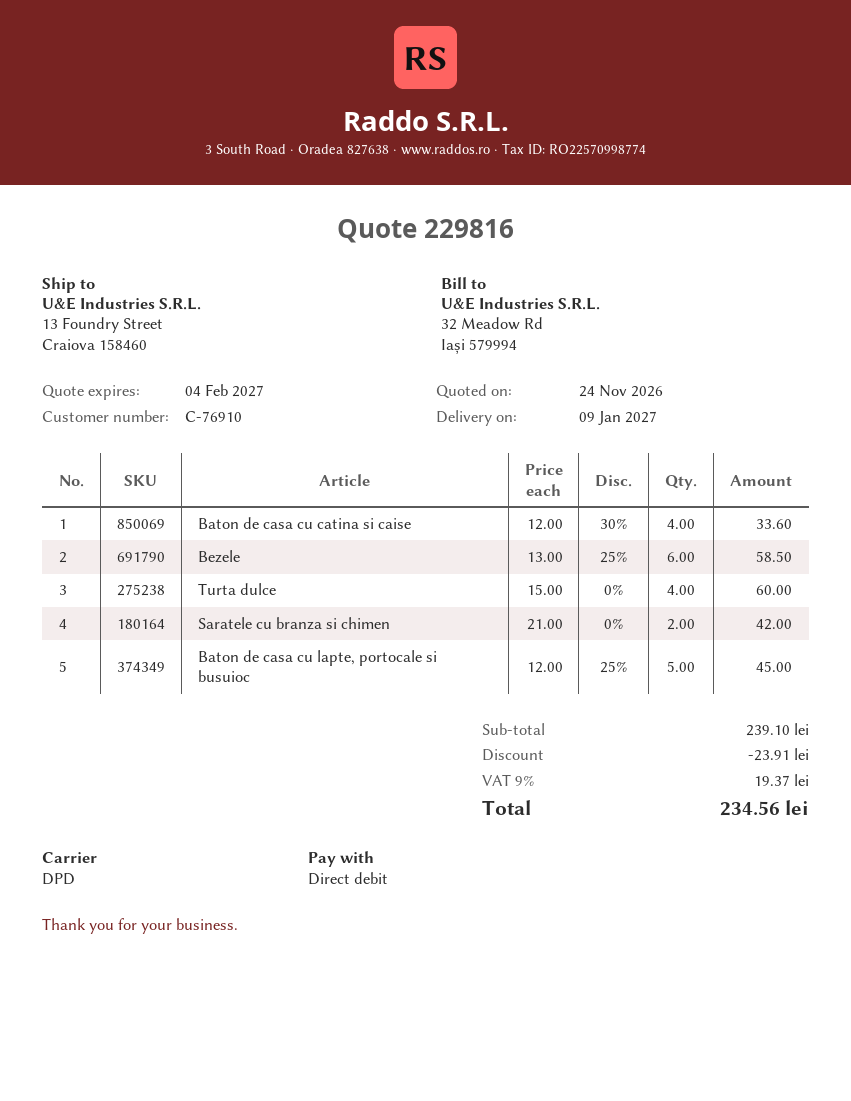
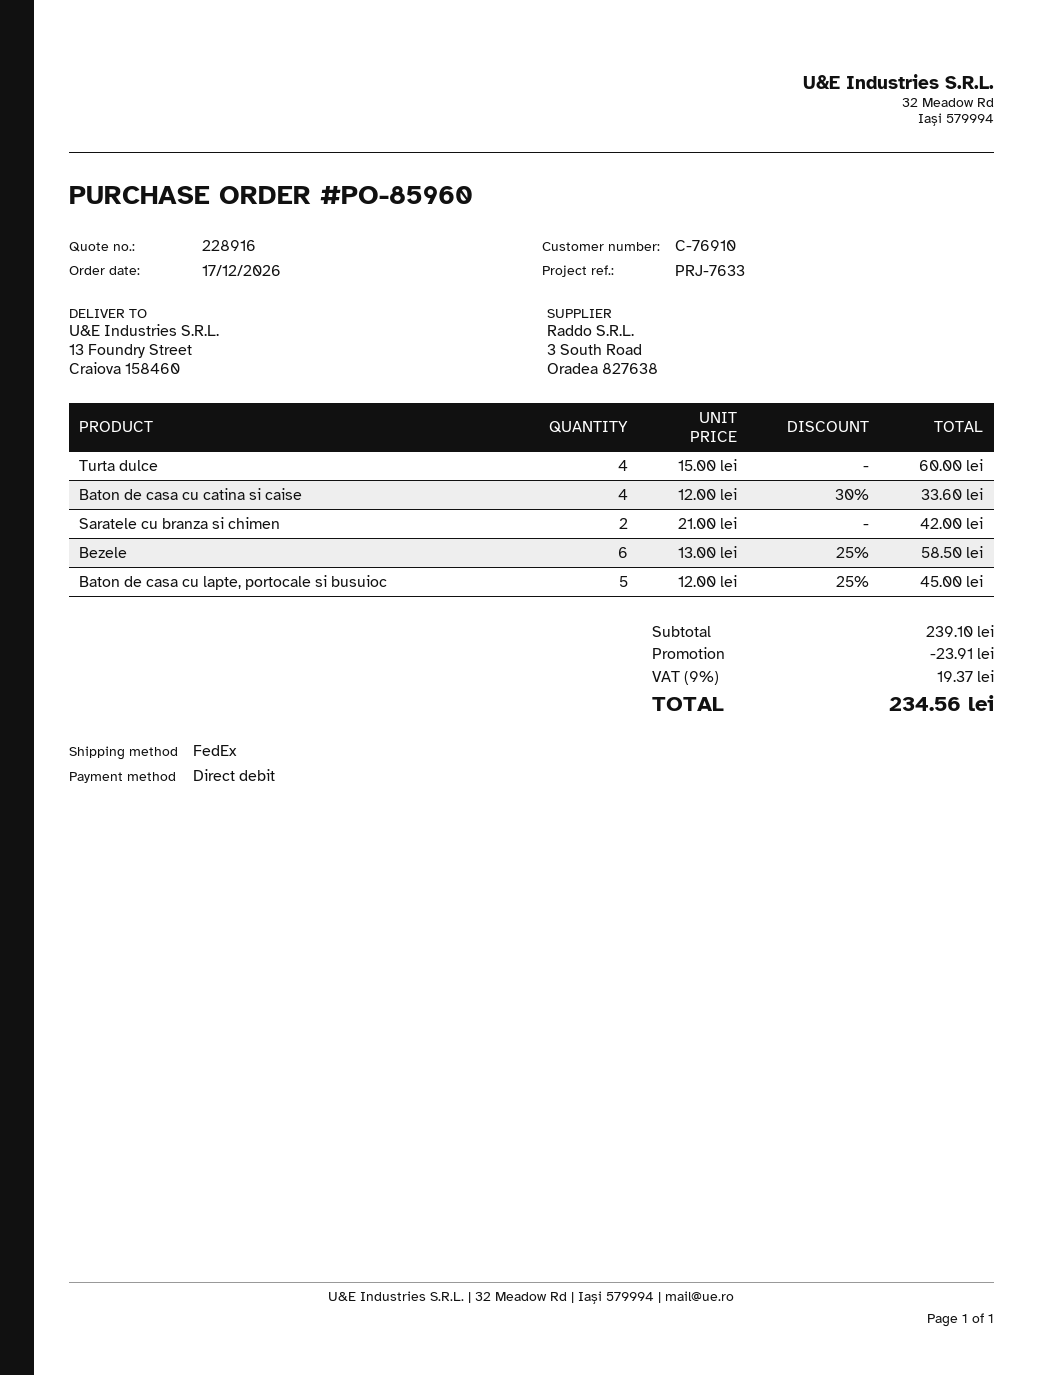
quote number: 229816 -> 228916
shipping method: DPD -> FedEx

